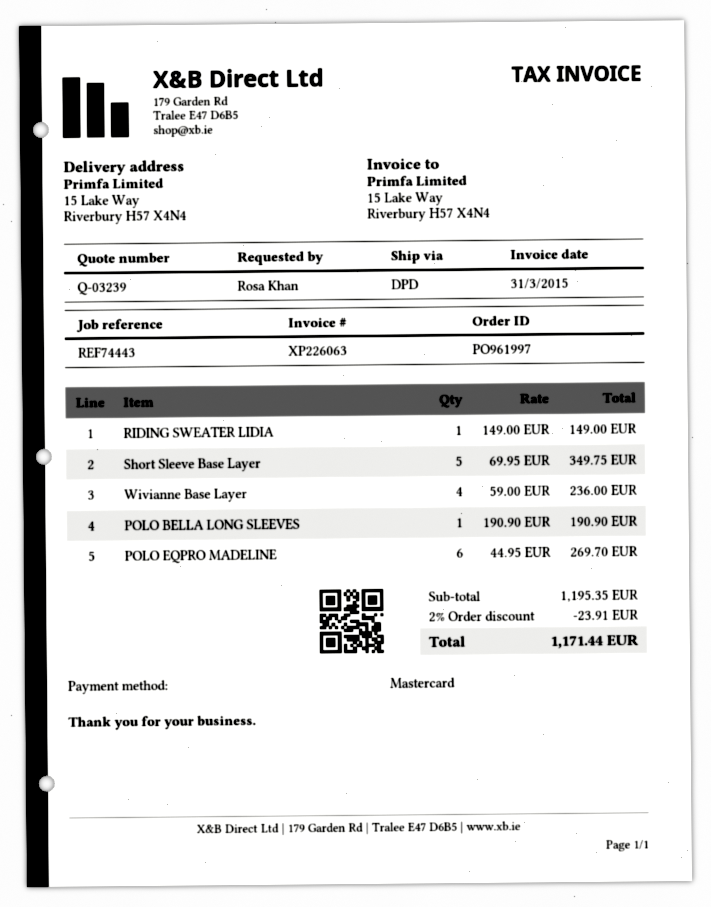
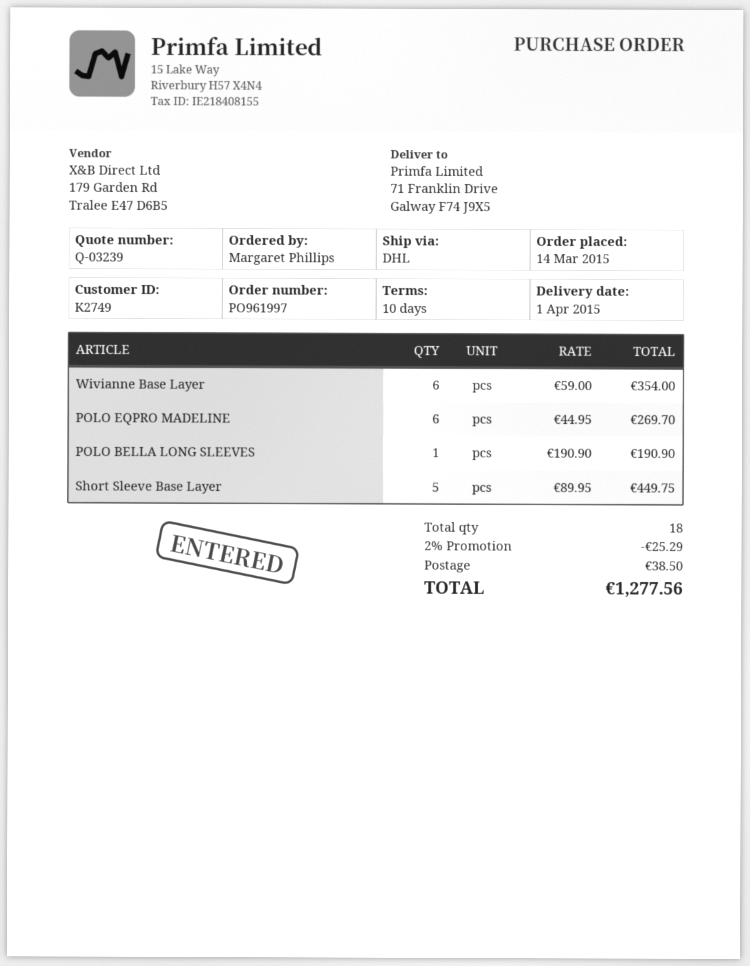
ordered by: Rosa Khan -> Margaret Phillips
shipping method: DPD -> DHL
ship to: 15 Lake Way, Riverbury H57 X4N4 -> 71 Franklin Drive, Galway F74 J9X5
RIDING SWEATER LIDIA: 1 x 149.00 = 149.00 -> none
Short Sleeve Base Layer: 5 x 69.95 = 349.75 -> 5 x 89.95 = 449.75
Wivianne Base Layer: 4 x 59.00 = 236.00 -> 6 x 59.00 = 354.00
discount: 2% = 23.91 -> 2% = 25.29
shipping: none -> 38.50
total: 1171.44 -> 1277.56

